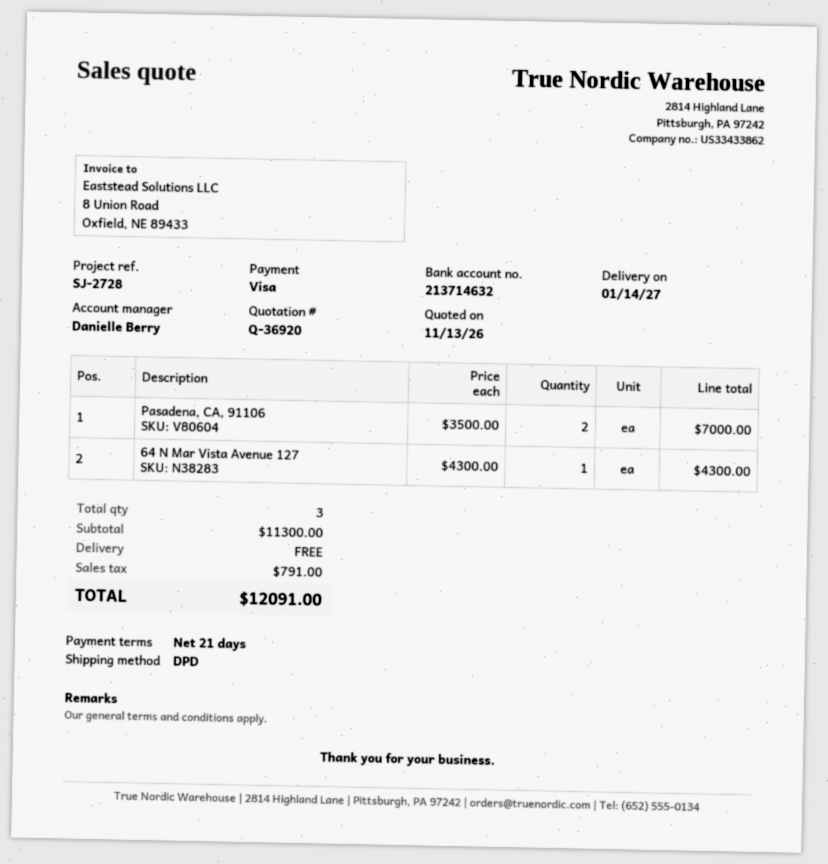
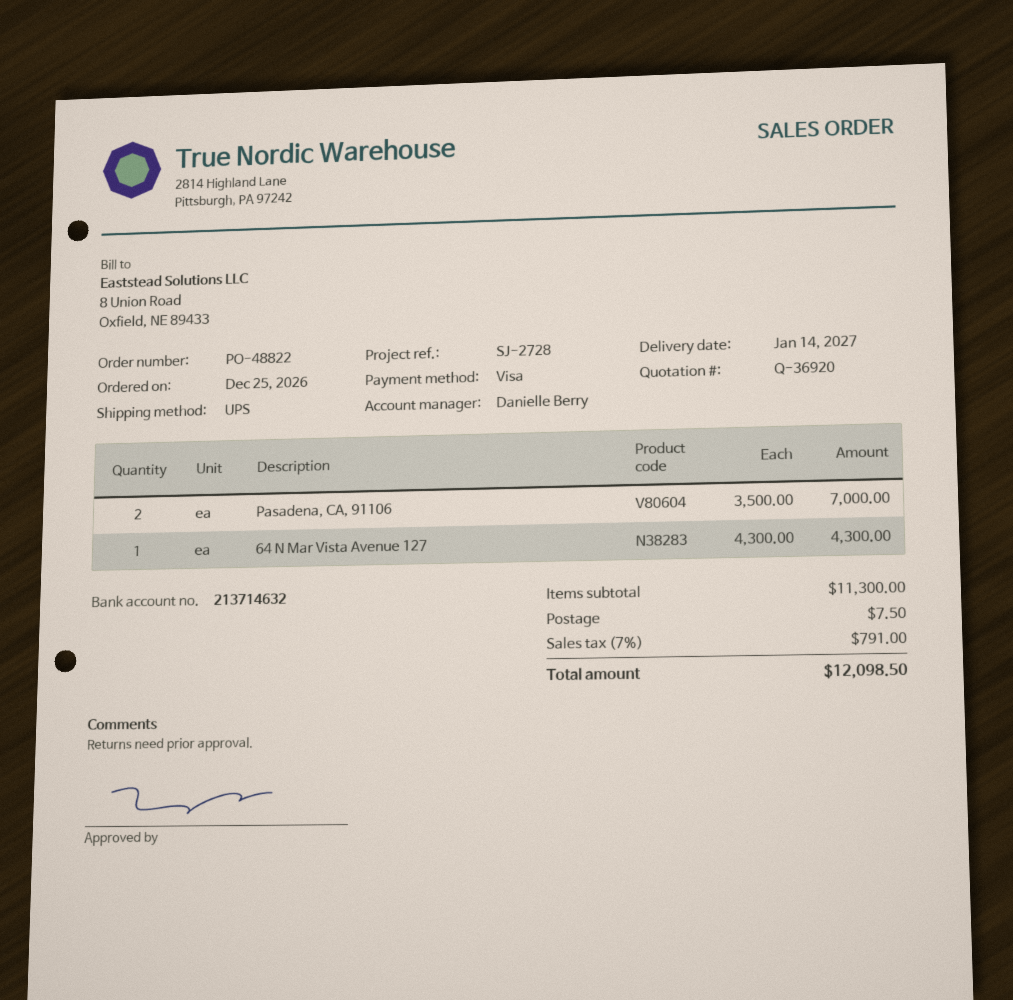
shipping method: DPD -> UPS
shipping: 0.00 -> 7.50
total: 12091.00 -> 12098.50

